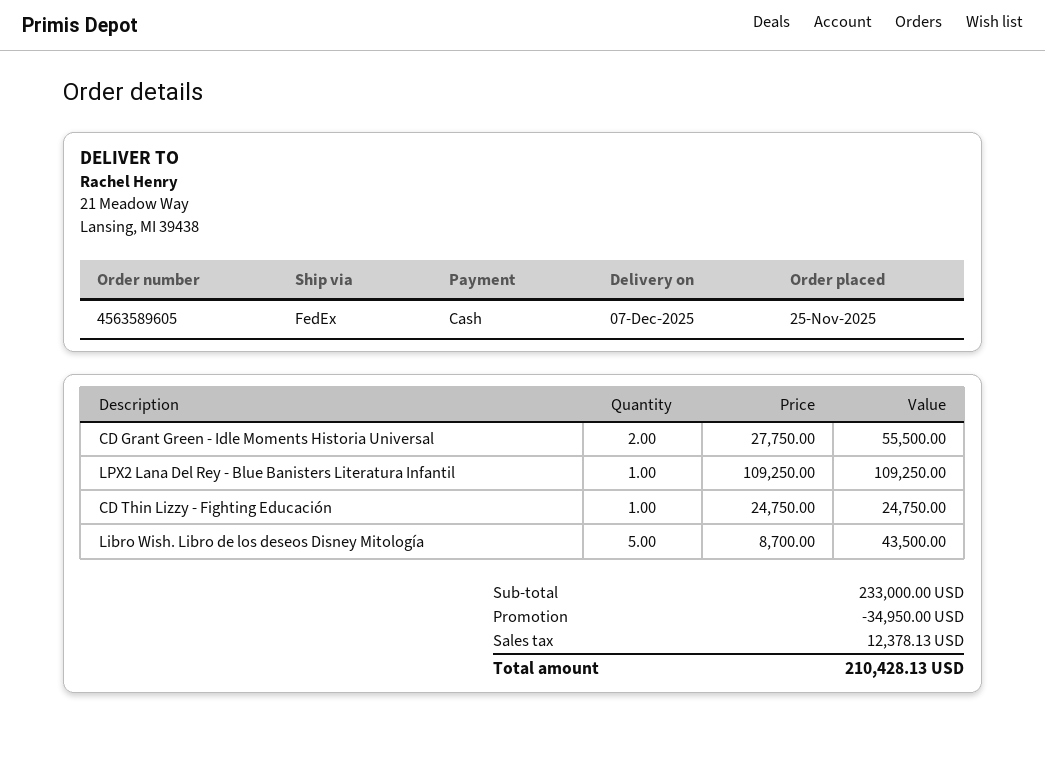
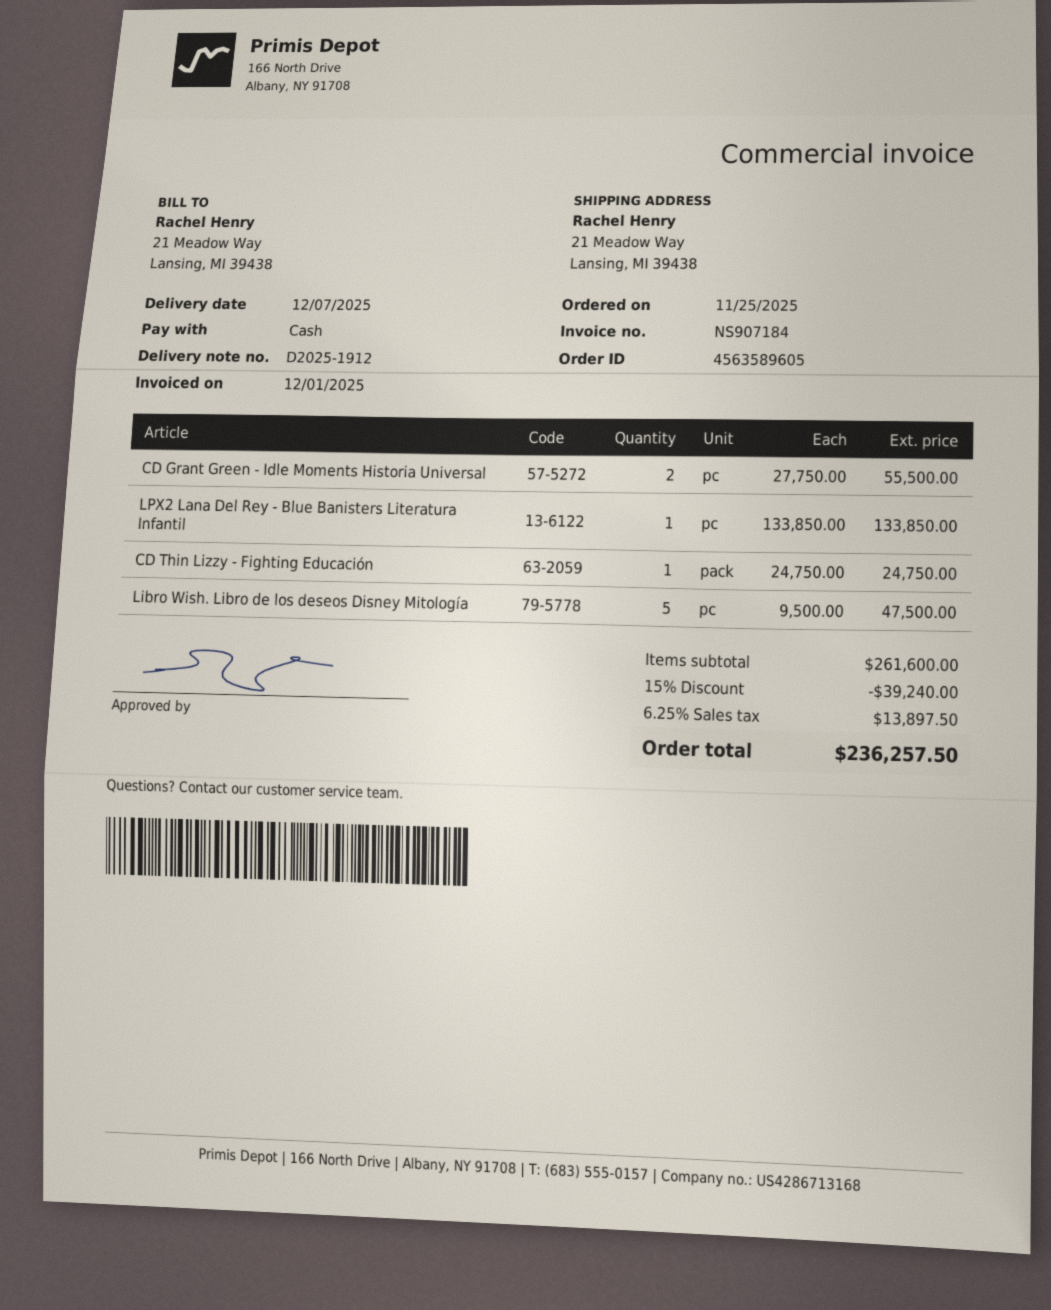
LPX2 Lana Del Rey - Blue Banisters Literatura Infantil: 1 x 109250.00 = 109250.00 -> 1 x 133850.00 = 133850.00
Libro Wish. Libro de los deseos Disney Mitología: 5 x 8700.00 = 43500.00 -> 5 x 9500.00 = 47500.00
subtotal: 233000.00 -> 261600.00
discount: 34950.00 -> 39240.00
tax: 12378.13 -> 13897.50
total: 210428.13 -> 236257.50

